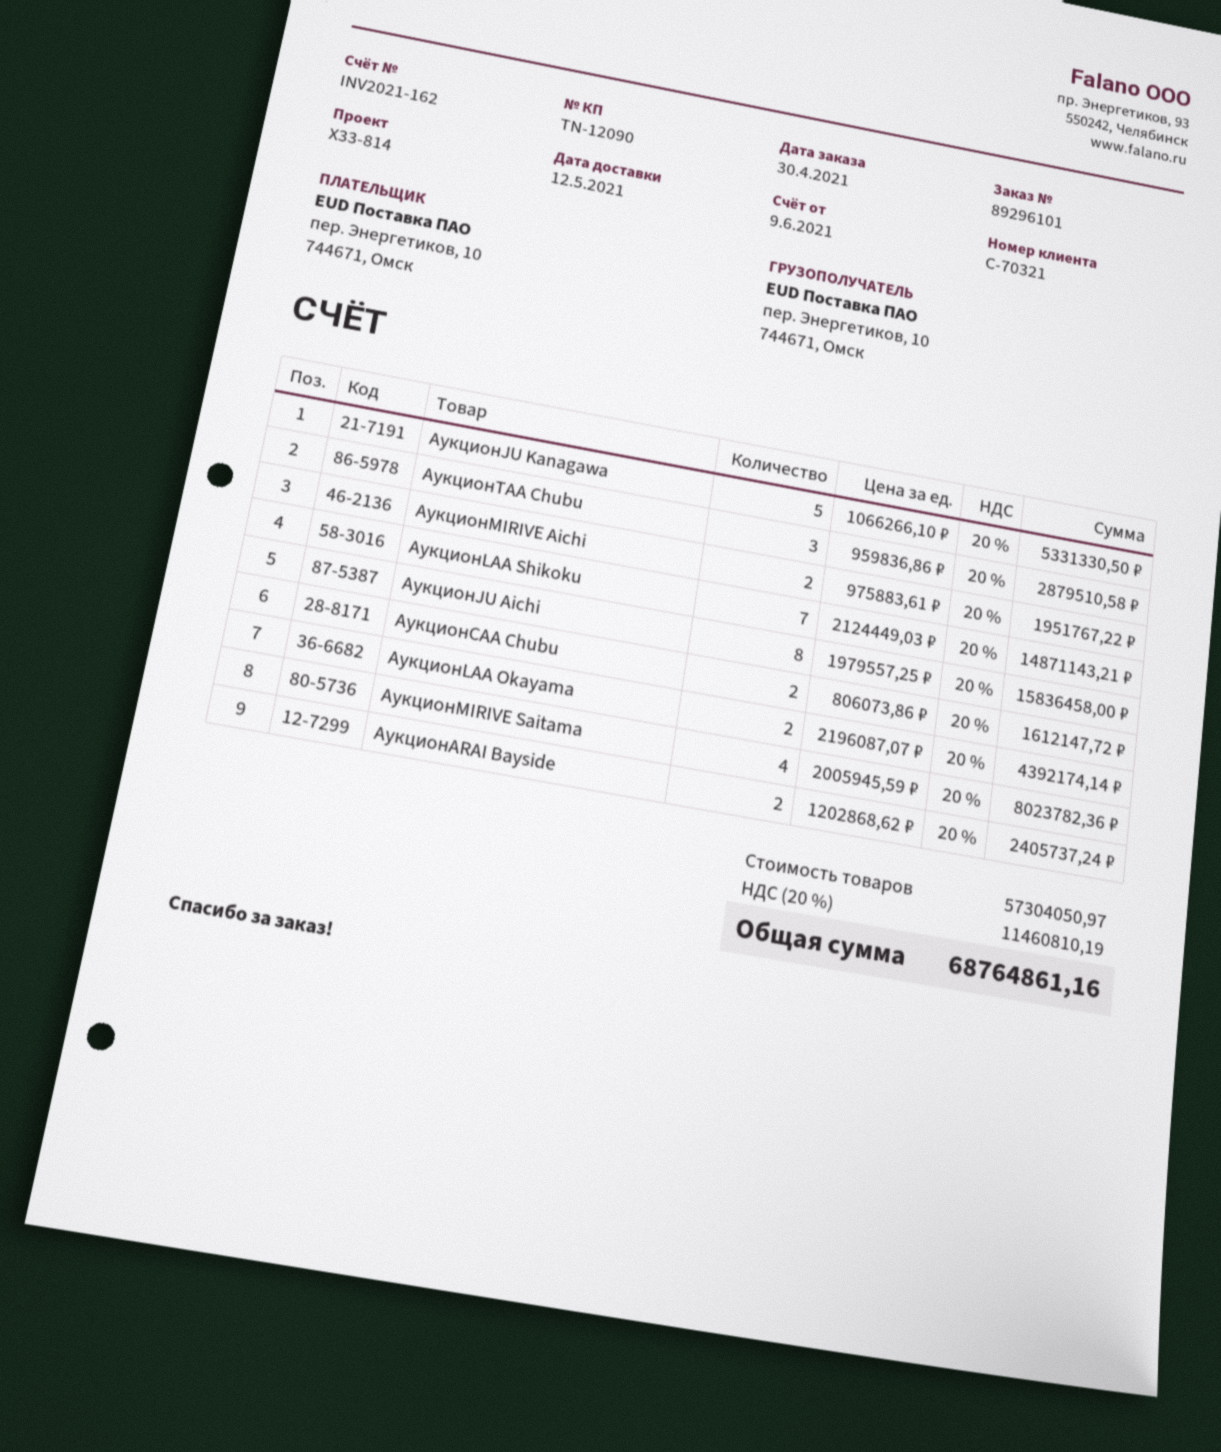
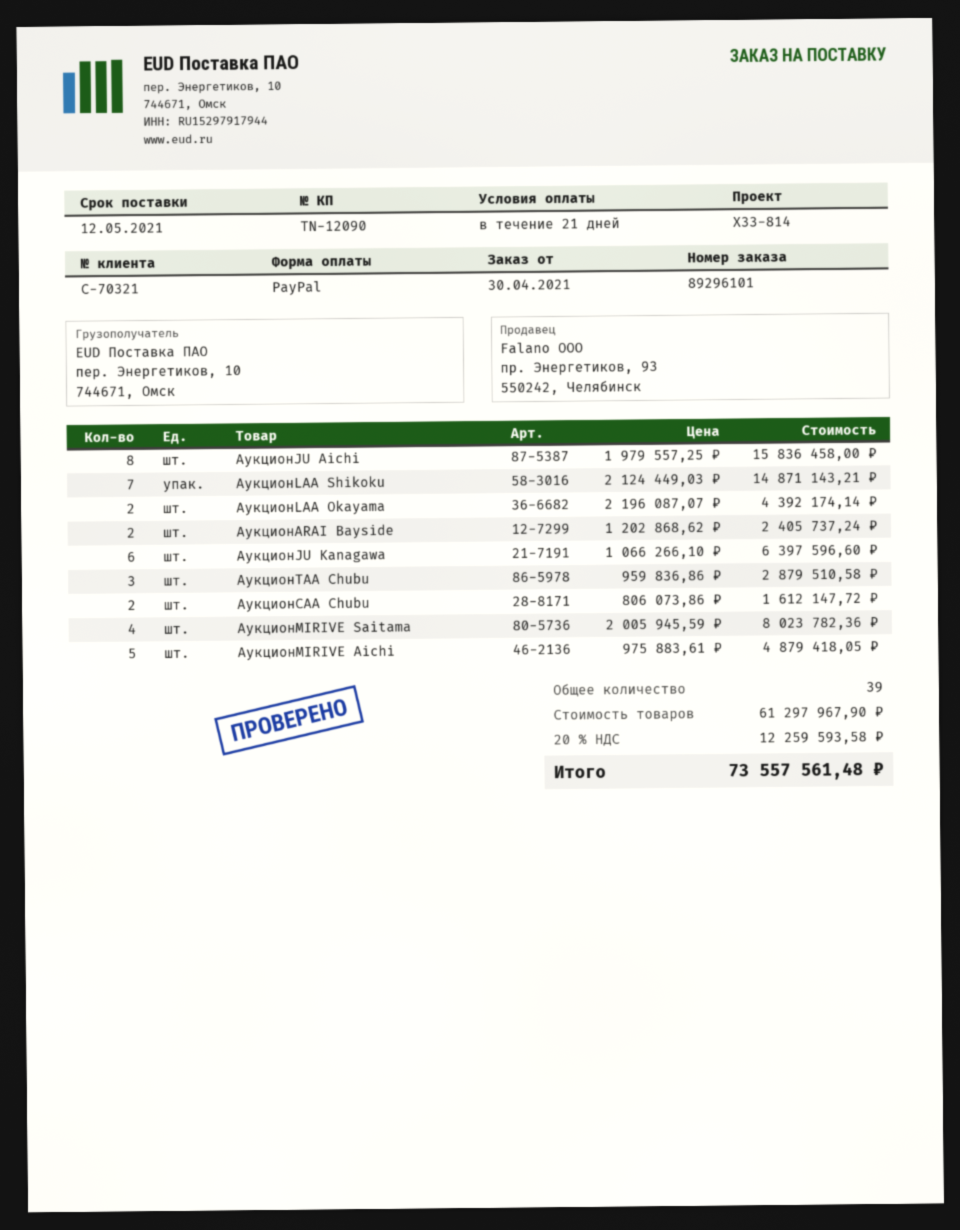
АукционJU Kanagawa: 5 x 1066266.10 = 5331330.50 -> 6 x 1066266.10 = 6397596.60
АукционMIRIVE Aichi: 2 x 975883.61 = 1951767.22 -> 5 x 975883.61 = 4879418.05
subtotal: 57304050.97 -> 61297967.90
tax: 20% = 11460810.19 -> 20% = 12259593.58
total: 68764861.16 -> 73557561.48

